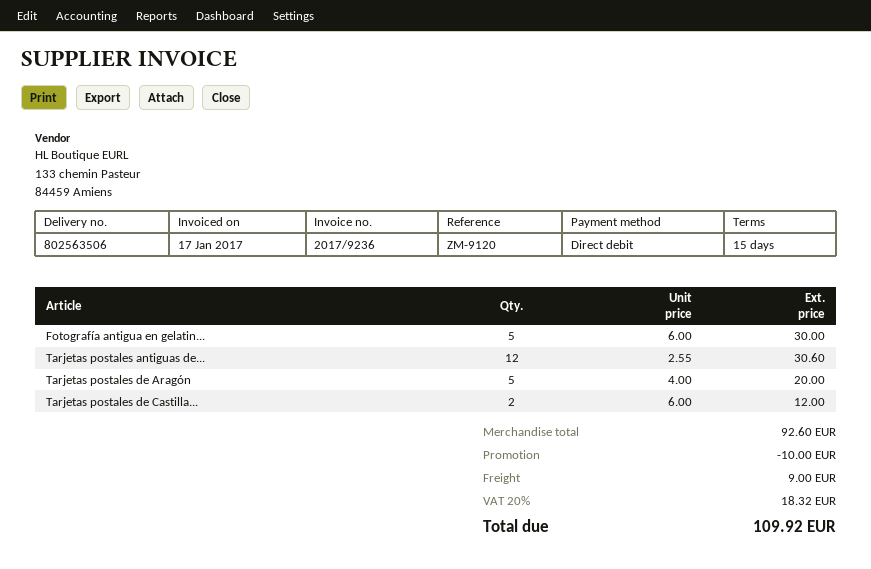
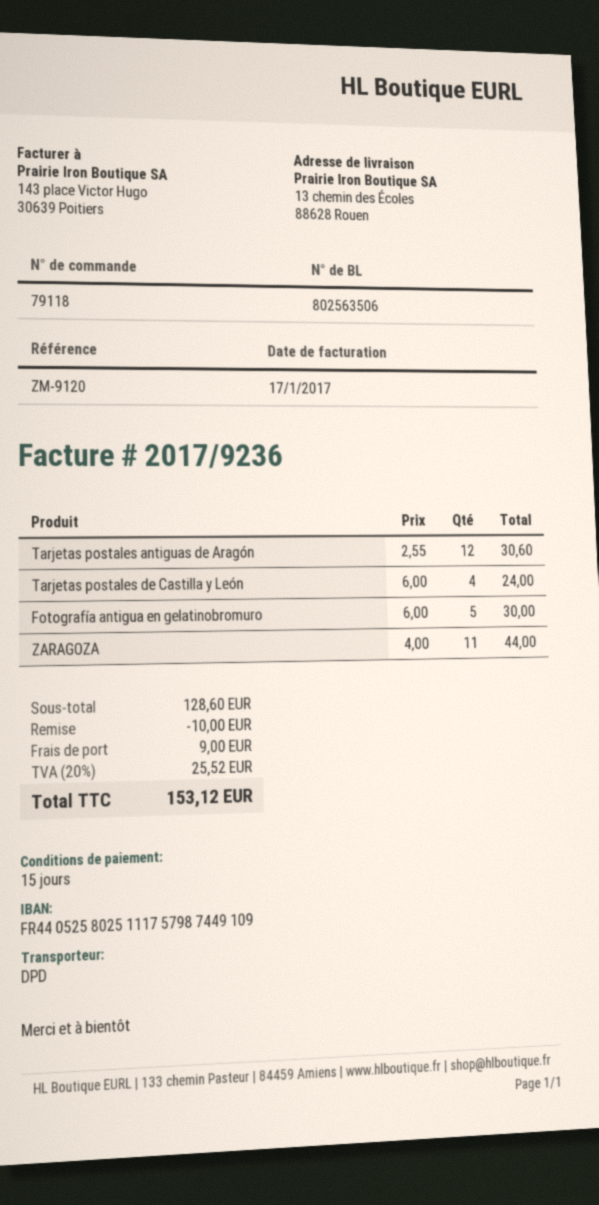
Tarjetas postales de Aragón: 5 x 4.00 = 20.00 -> none
Tarjetas postales de Castilla...: 2 x 6.00 = 12.00 -> 4 x 6.00 = 24.00
ZARAGOZA: none -> 11 x 4.00 = 44.00
subtotal: 92.60 -> 128.60
tax: 20% = 18.32 -> 20% = 25.52
total: 109.92 -> 153.12

